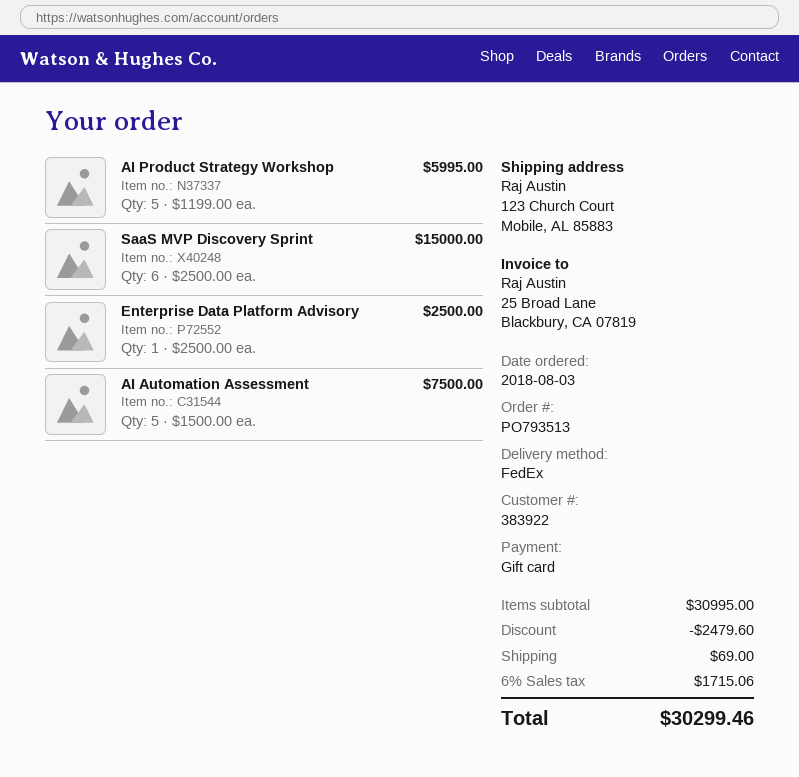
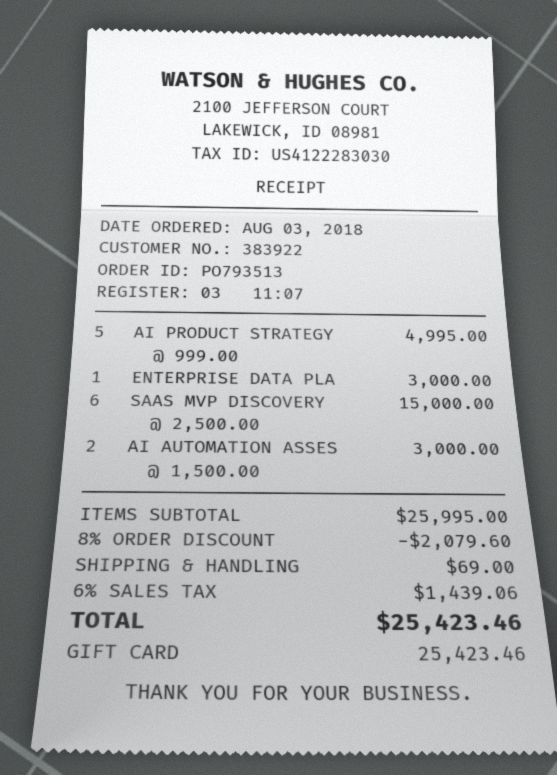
AI Product Strategy Workshop: 5 x 1199.00 = 5995.00 -> 5 x 999.00 = 4995.00
Enterprise Data Platform Advisory: 1 x 2500.00 = 2500.00 -> 1 x 3000.00 = 3000.00
AI Automation Assessment: 5 x 1500.00 = 7500.00 -> 2 x 1500.00 = 3000.00
subtotal: 30995.00 -> 25995.00
discount: 2479.60 -> 2079.60
tax: 6% = 1715.06 -> 6% = 1439.06
total: 30299.46 -> 25423.46

